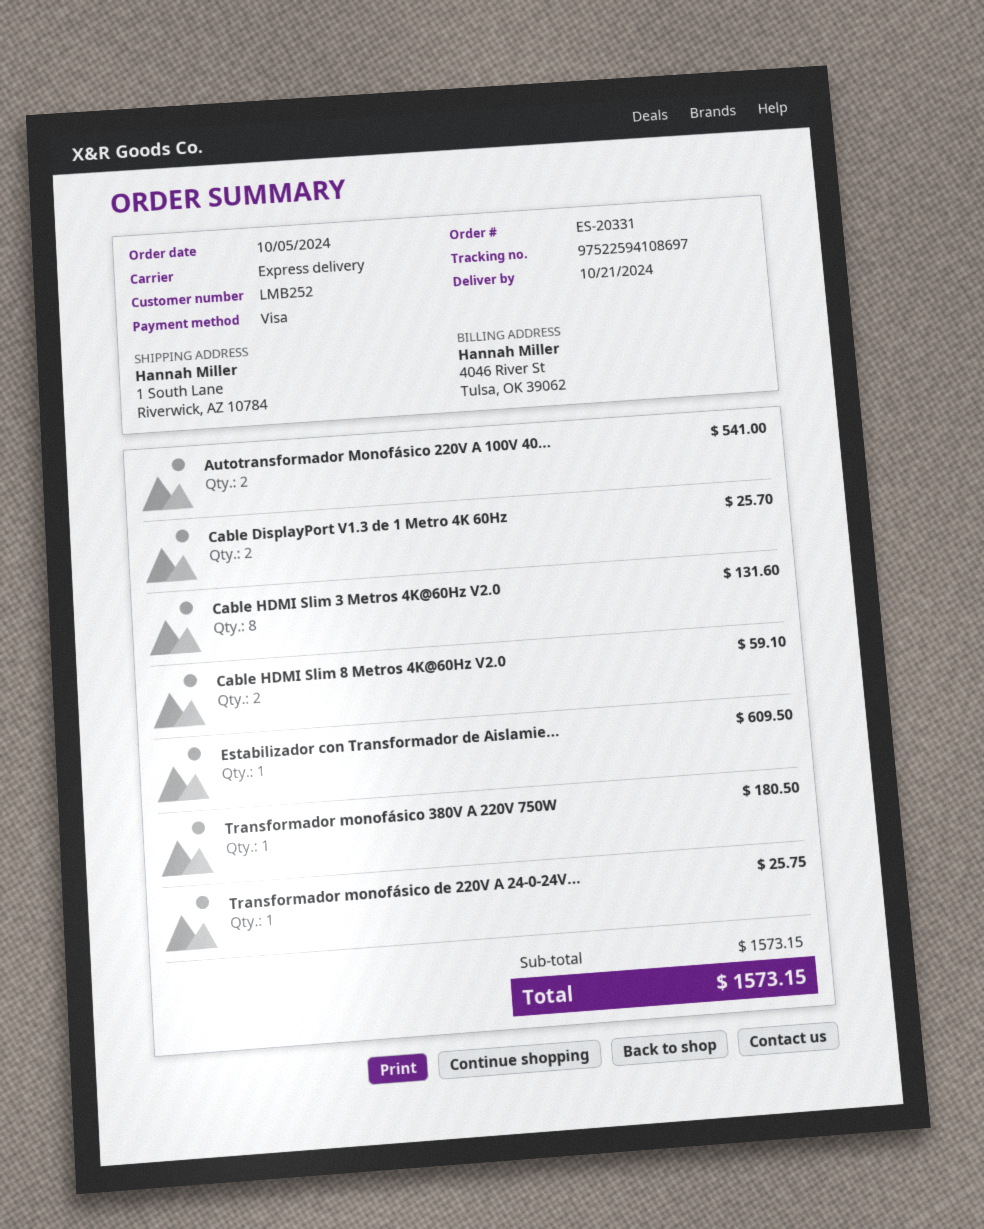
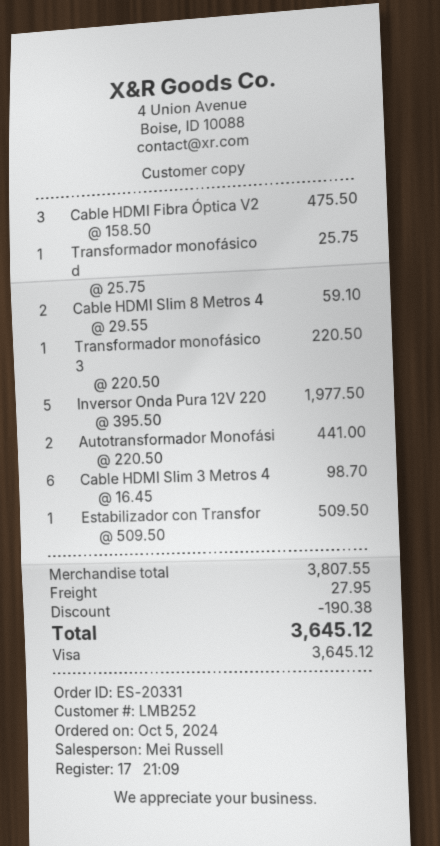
Autotransformador Monofásico 220V A 100V 40...: 2 for 541.00 -> 2 for 441.00
Cable DisplayPort V1.3 de 1 Metro 4K 60Hz: 2 for 25.70 -> none
Cable HDMI Slim 3 Metros 4K@60Hz V2.0: 8 for 131.60 -> 6 for 98.70
Estabilizador con Transformador de Aislamie...: 1 for 609.50 -> 1 for 509.50
Transformador monofásico 380V A 220V 750W: 1 for 180.50 -> 1 for 220.50
Cable HDMI Fibra Óptica V2: none -> 3 for 475.50
Inversor Onda Pura 12V 220: none -> 5 for 1977.50
subtotal: 1573.15 -> 3807.55
discount: none -> 190.38
shipping: none -> 27.95
total: 1573.15 -> 3645.12

